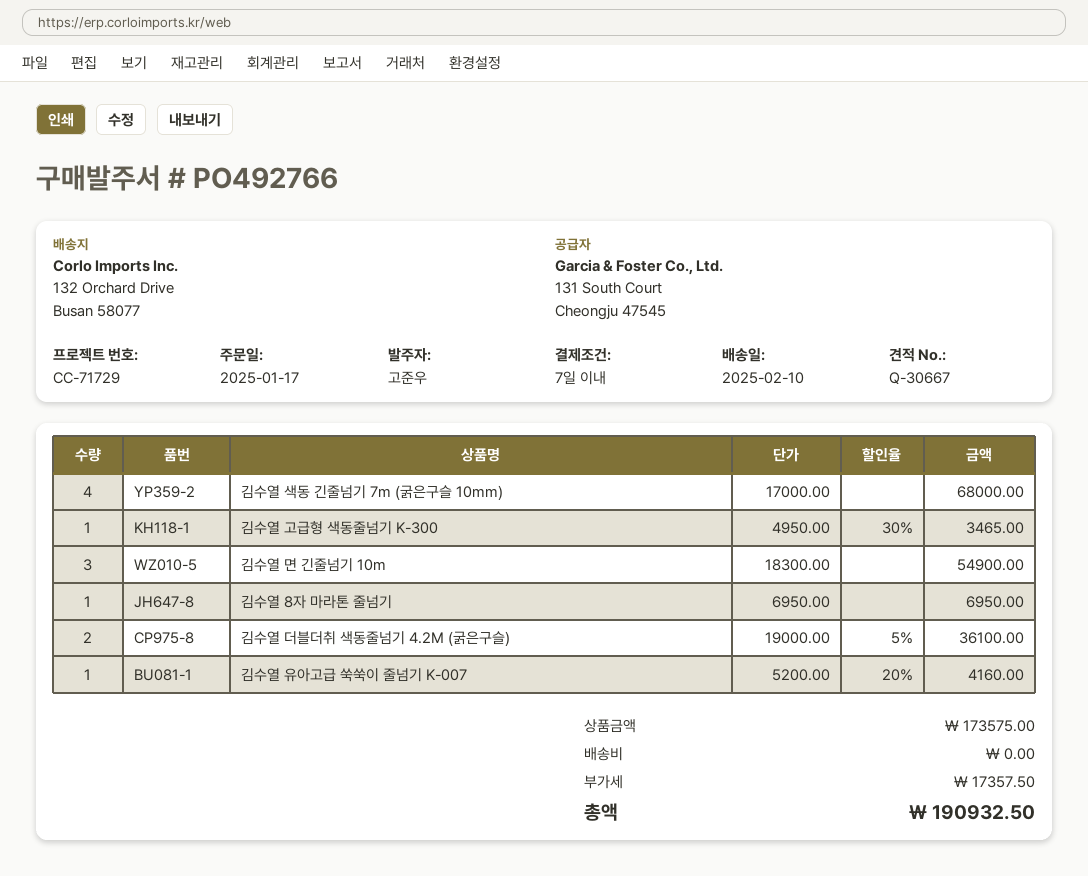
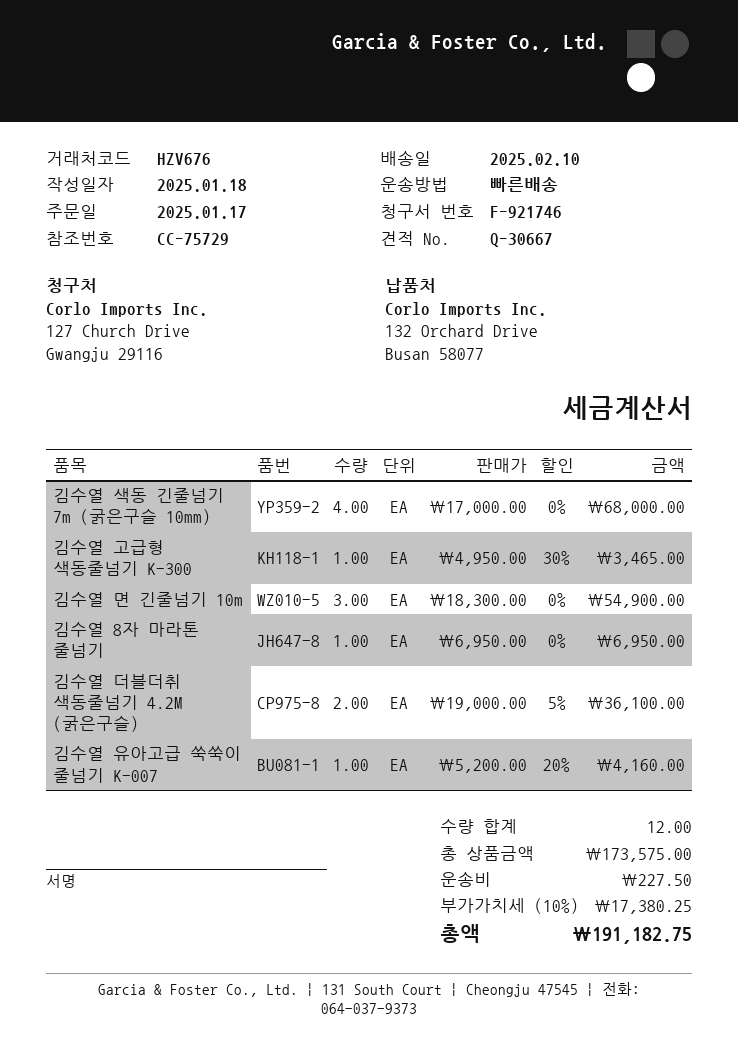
reference: CC-71729 -> CC-75729
shipping: 0.00 -> 227.50
tax: 17357.50 -> 17380.25
total: 190932.50 -> 191182.75

